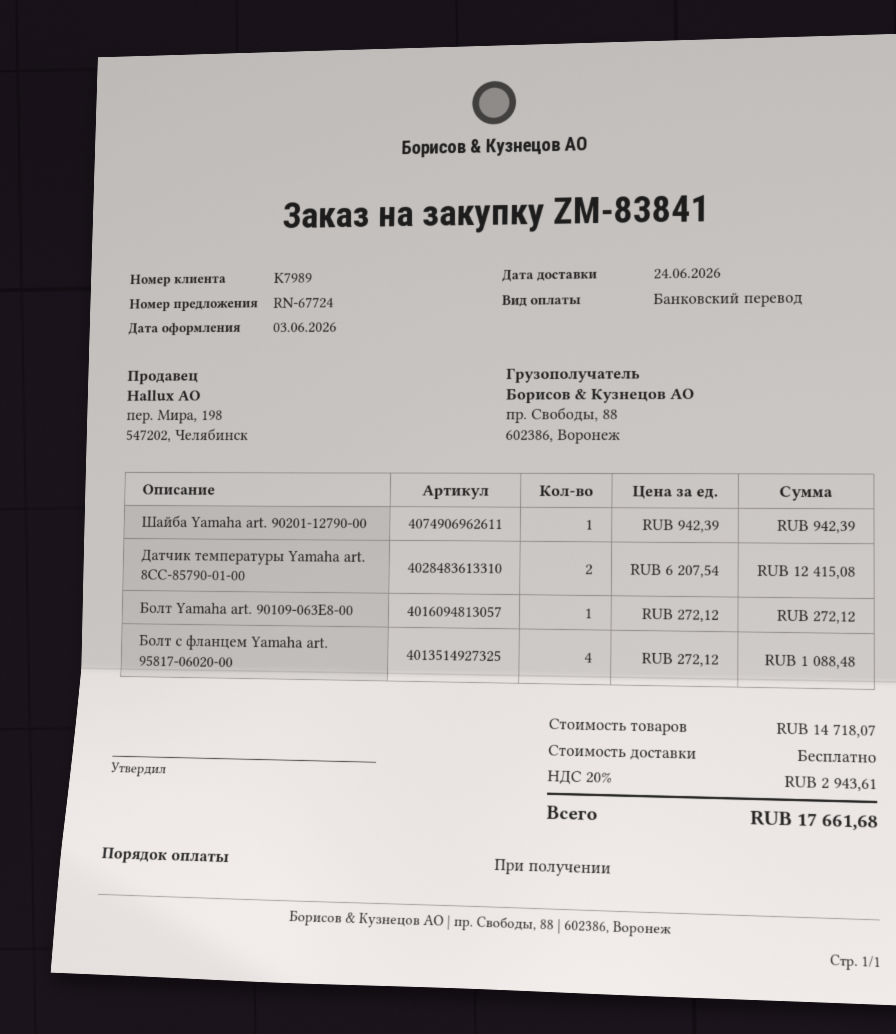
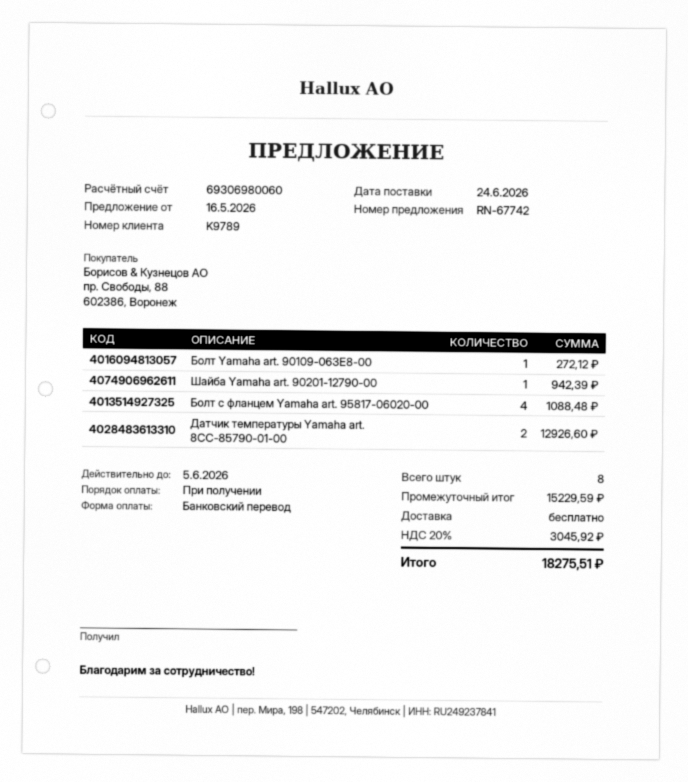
quote number: RN-67724 -> RN-67742
customer number: K7989 -> K9789
Датчик температуры Yamaha art. 8CC-85790-01-00: 2 for 12415.08 -> 2 for 12926.60
subtotal: 14718.07 -> 15229.59
tax: 20% = 2943.61 -> 20% = 3045.92
total: 17661.68 -> 18275.51

